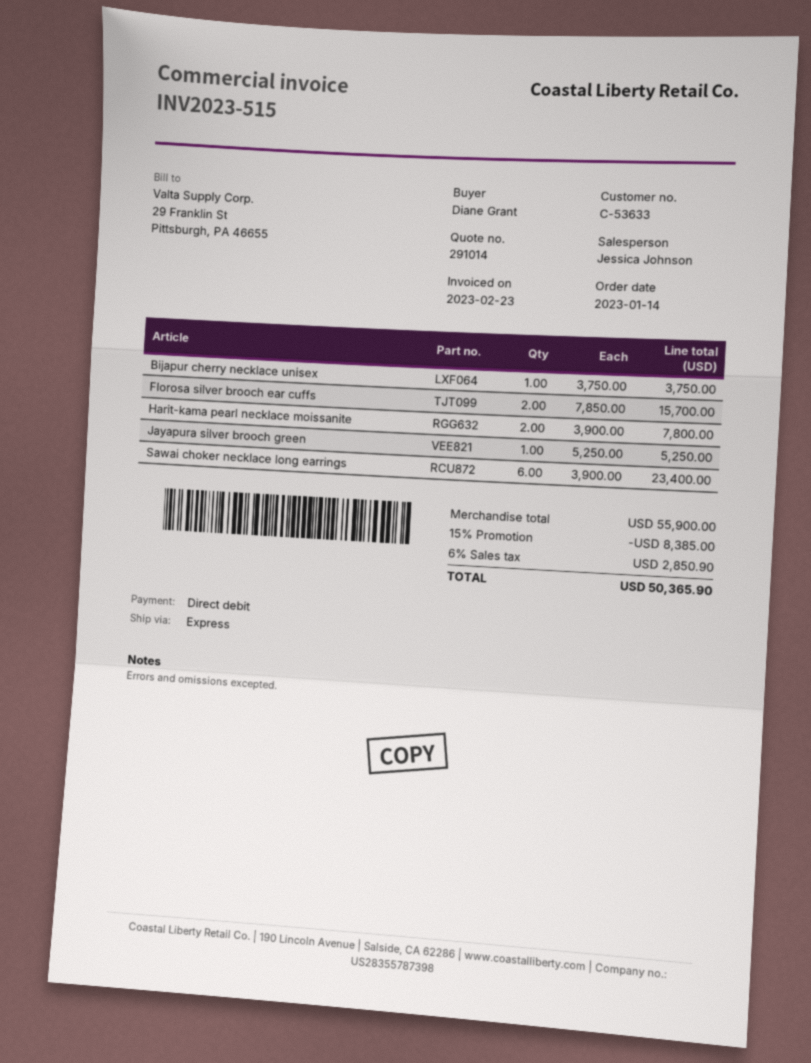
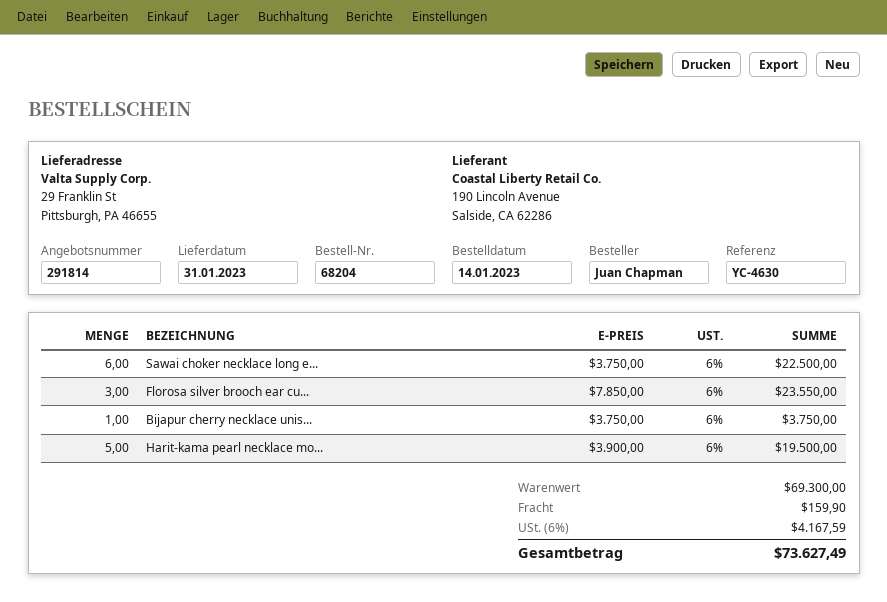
quote number: 291014 -> 291814
ordered by: Diane Grant -> Juan Chapman
Florosa silver brooch ear cuffs: 2 x 7850.00 = 15700.00 -> 3 x 7850.00 = 23550.00
Harit-kama pearl necklace moissanite: 2 x 3900.00 = 7800.00 -> 5 x 3900.00 = 19500.00
Jayapura silver brooch green: 1 x 5250.00 = 5250.00 -> none
Sawai choker necklace long earrings: 6 x 3900.00 = 23400.00 -> 6 x 3750.00 = 22500.00
subtotal: 55900.00 -> 69300.00
discount: 15% = 8385.00 -> none
shipping: none -> 159.90
tax: 6% = 2850.90 -> 6% = 4167.59
total: 50365.90 -> 73627.49

